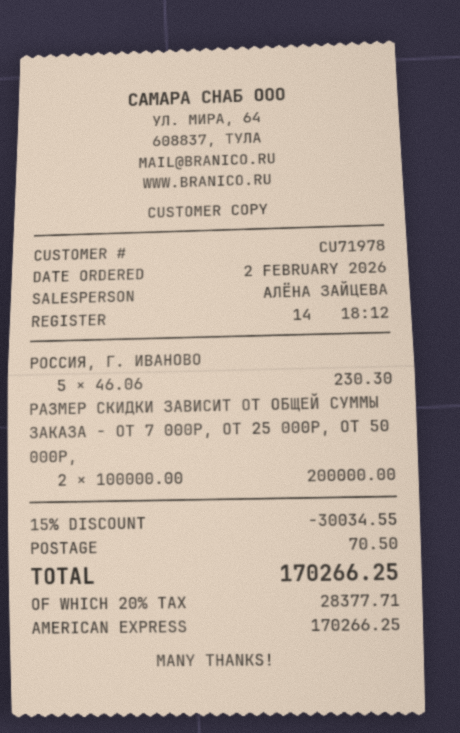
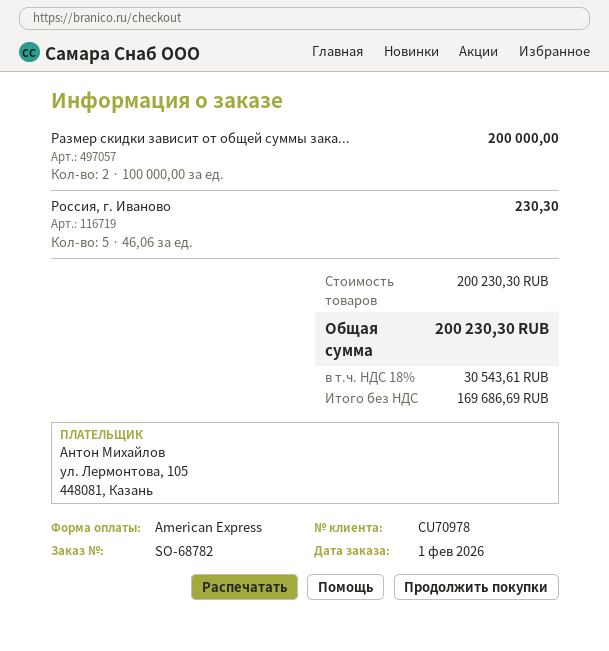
order date: 2026-02-02 -> 2026-02-01
customer number: CU71978 -> CU70978
discount: 15% = 30034.55 -> none
shipping: 70.50 -> none
tax: 20% = 28377.71 -> 18% = 30543.61
total: 170266.25 -> 200230.30

